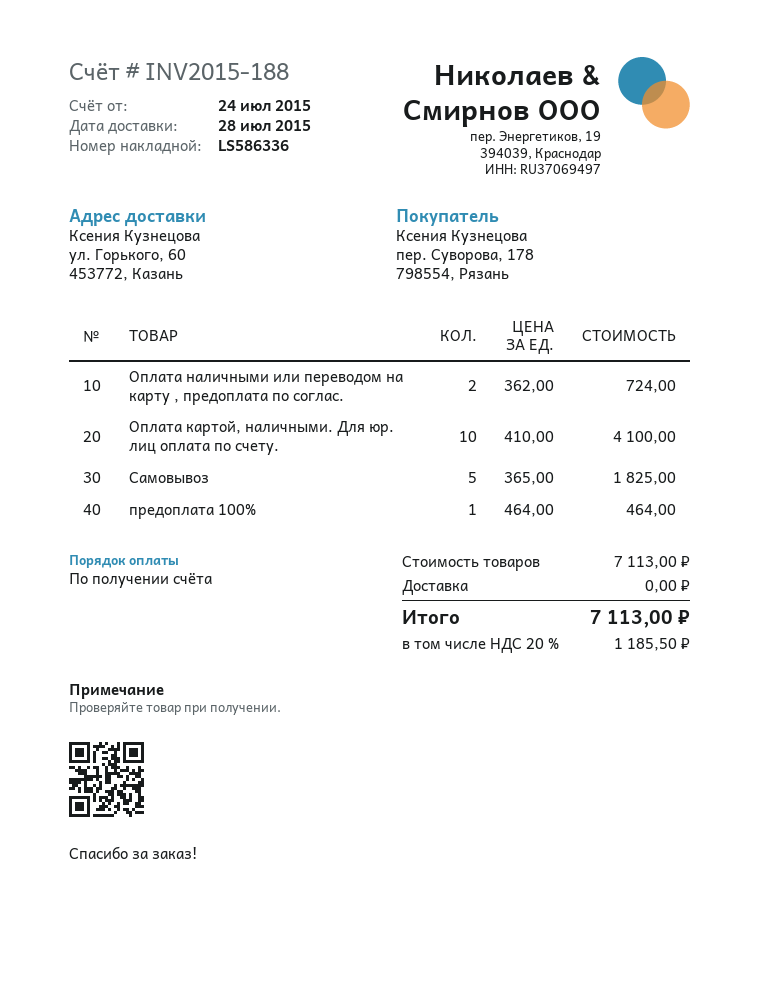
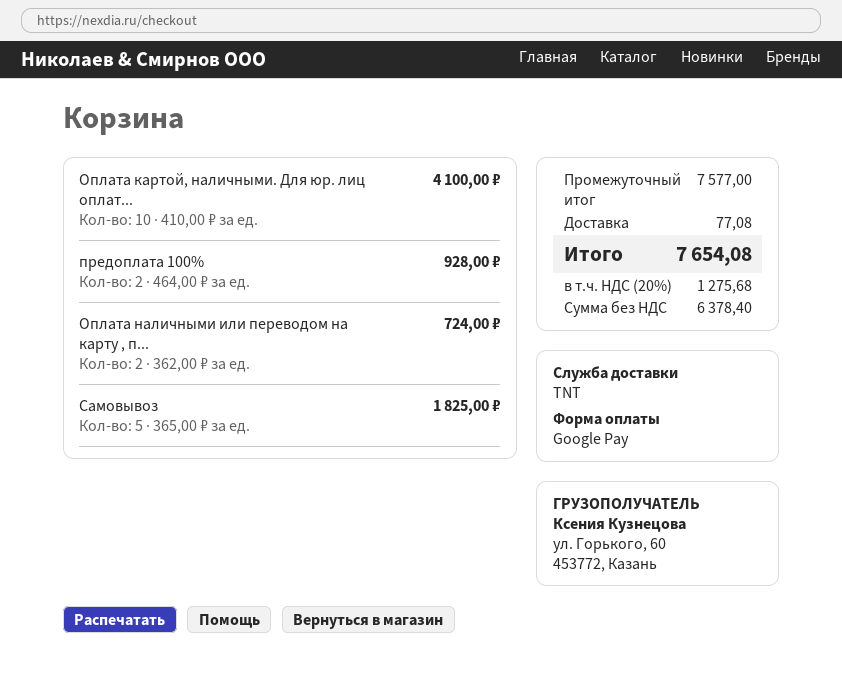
предоплата 100%: 1 x 464.00 = 464.00 -> 2 x 464.00 = 928.00
subtotal: 7113.00 -> 7577.00
shipping: 0.00 -> 77.08
tax: 20% = 1185.50 -> 20% = 1275.68
total: 7113.00 -> 7654.08

